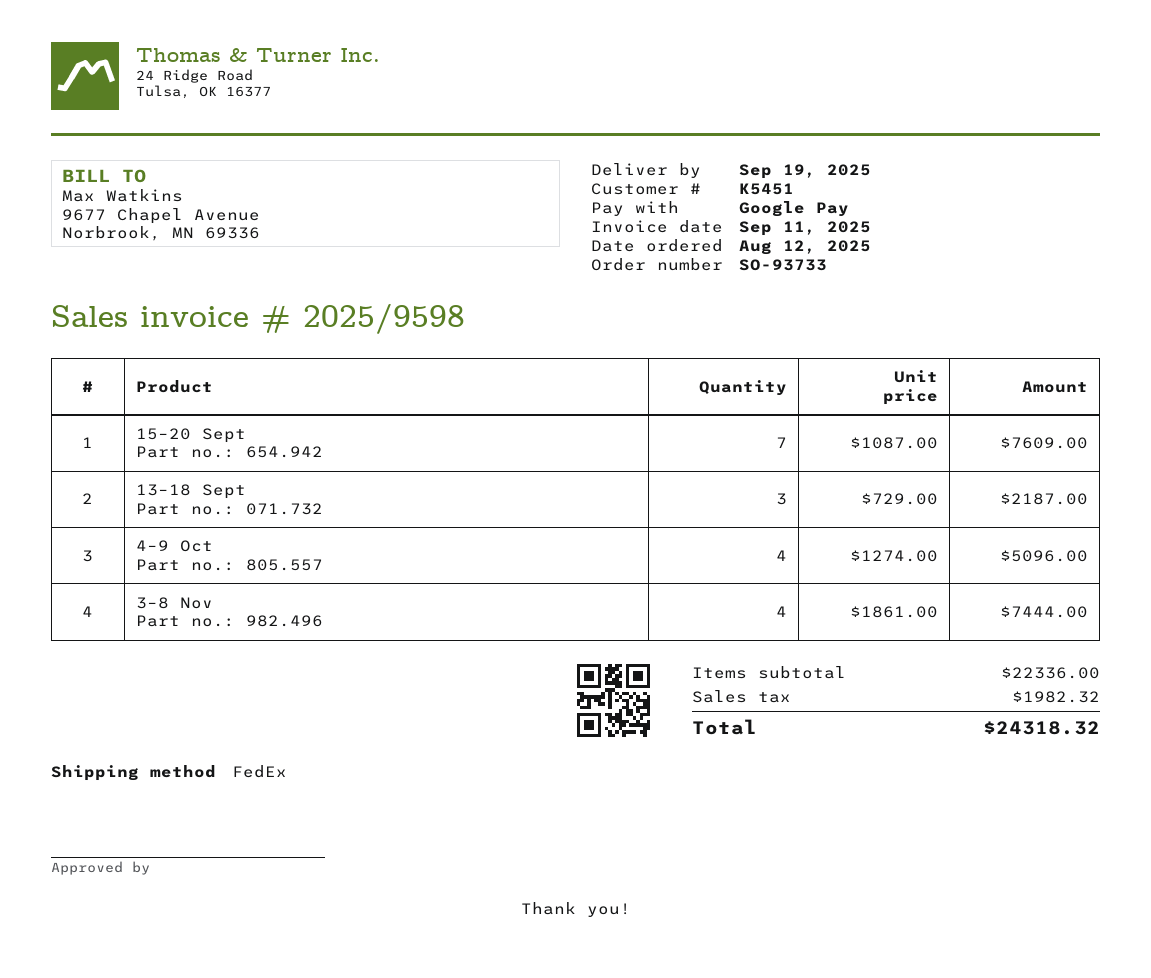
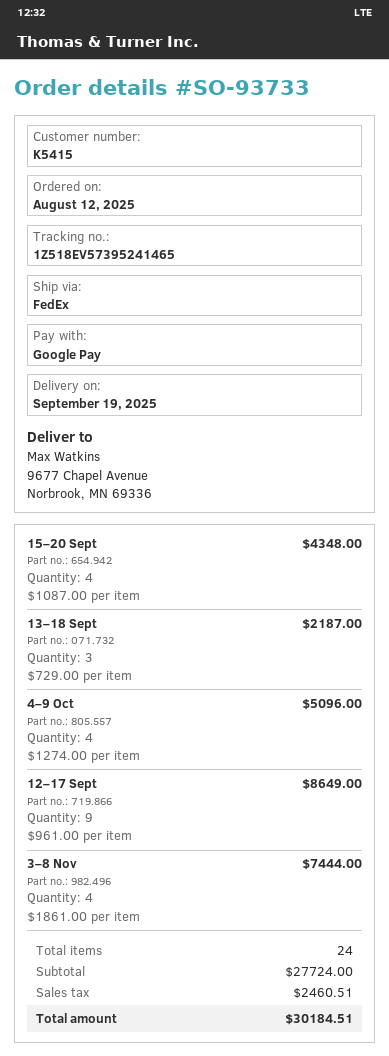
customer number: K5451 -> K5415
15–20 Sept: 7 x 1087.00 = 7609.00 -> 4 x 1087.00 = 4348.00
12–17 Sept: none -> 9 x 961.00 = 8649.00
subtotal: 22336.00 -> 27724.00
tax: 1982.32 -> 2460.51
total: 24318.32 -> 30184.51

